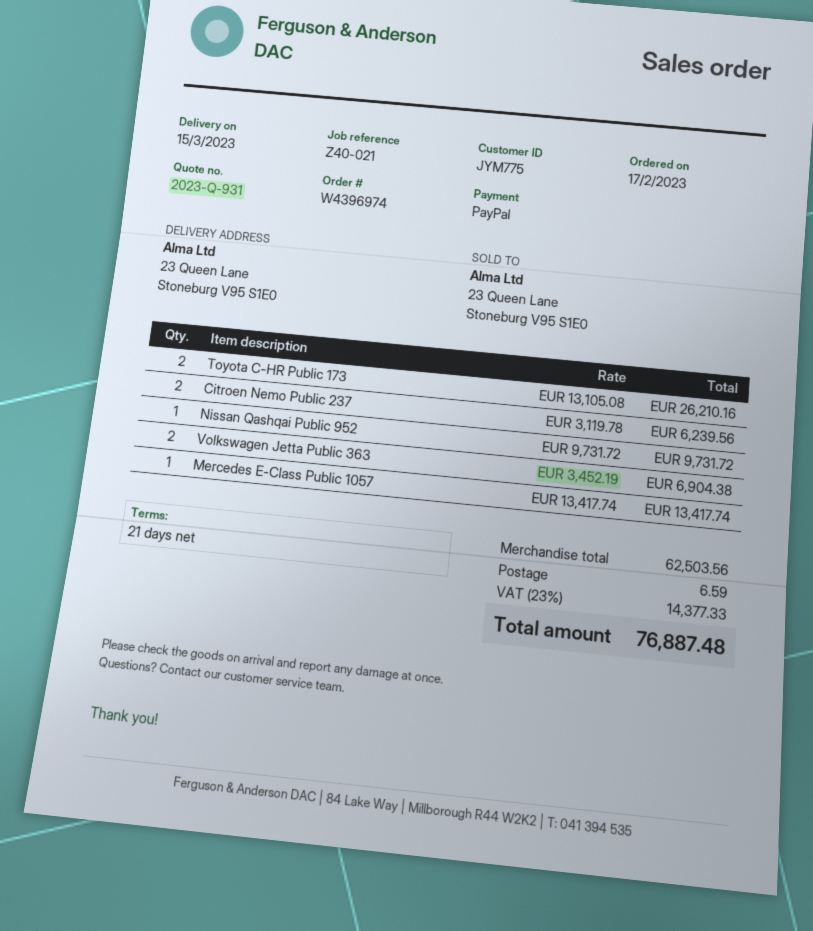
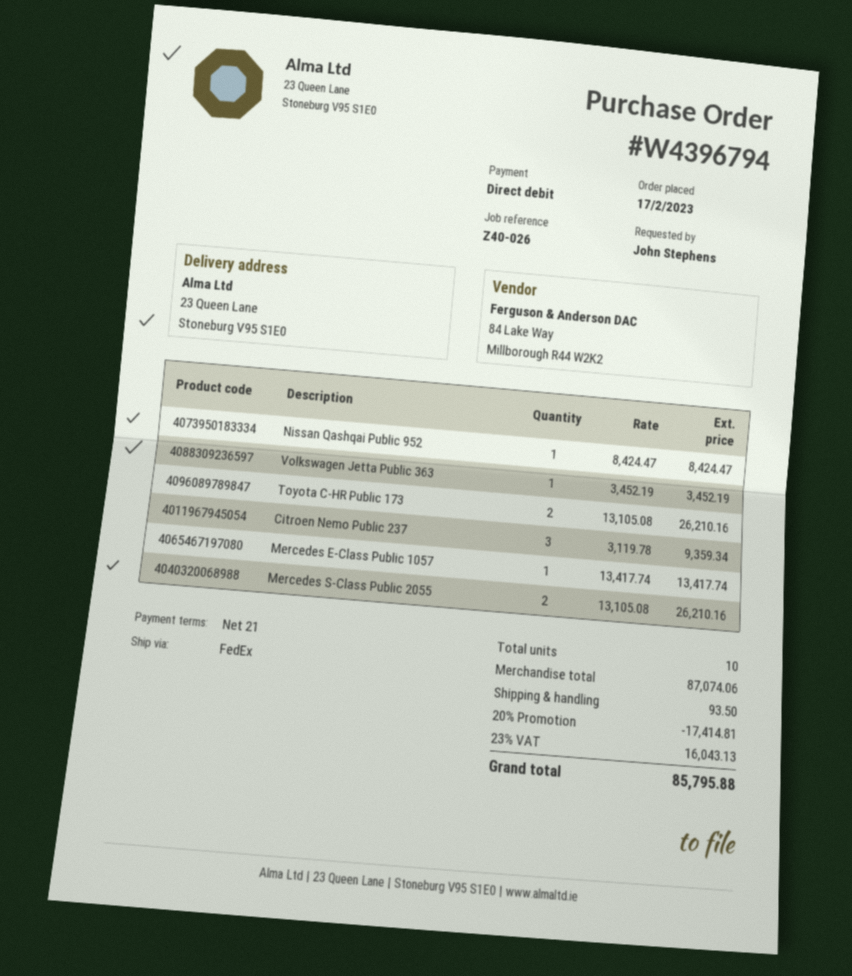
order number: W4396974 -> W4396794
reference: Z40-021 -> Z40-026
payment method: PayPal -> direct debit
Citroen Nemo Public 237: 2 x 3119.78 = 6239.56 -> 3 x 3119.78 = 9359.34
Nissan Qashqai Public 952: 1 x 9731.72 = 9731.72 -> 1 x 8424.47 = 8424.47
Volkswagen Jetta Public 363: 2 x 3452.19 = 6904.38 -> 1 x 3452.19 = 3452.19
Mercedes S-Class Public 2055: none -> 2 x 13105.08 = 26210.16
subtotal: 62503.56 -> 87074.06
discount: none -> 20% = 17414.81
shipping: 6.59 -> 93.50
tax: 23% = 14377.33 -> 23% = 16043.13
total: 76887.48 -> 85795.88

